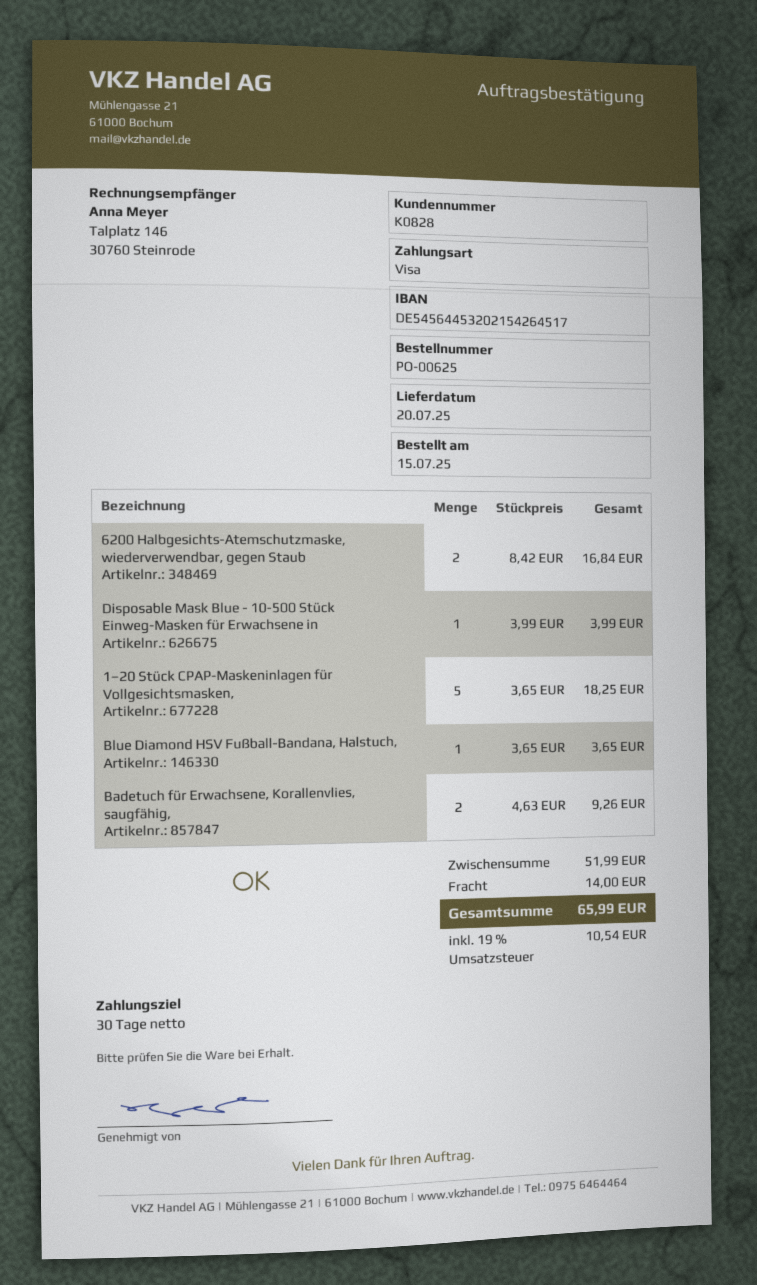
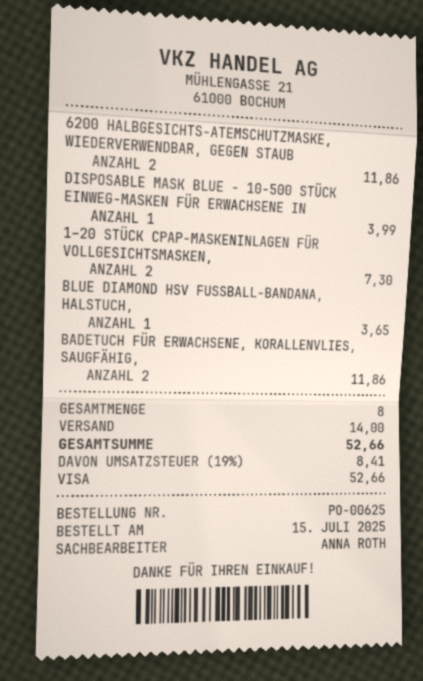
6200 Halbgesichts-Atemschutzmaske, wiederverwendbar, gegen Staub: 2 for 16.84 -> 2 for 11.86
1–20 Stück CPAP-Maskeninlagen für Vollgesichtsmasken,: 5 for 18.25 -> 2 for 7.30
Badetuch für Erwachsene, Korallenvlies, saugfähig,: 2 for 9.26 -> 2 for 11.86
tax: 19% = 10.54 -> 19% = 8.41
total: 65.99 -> 52.66

